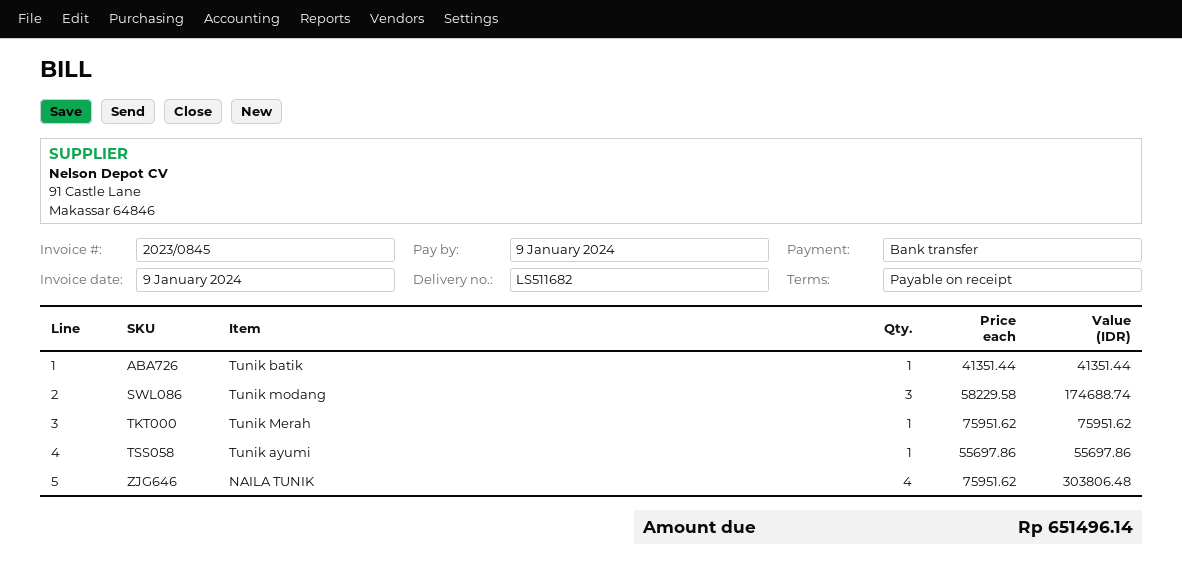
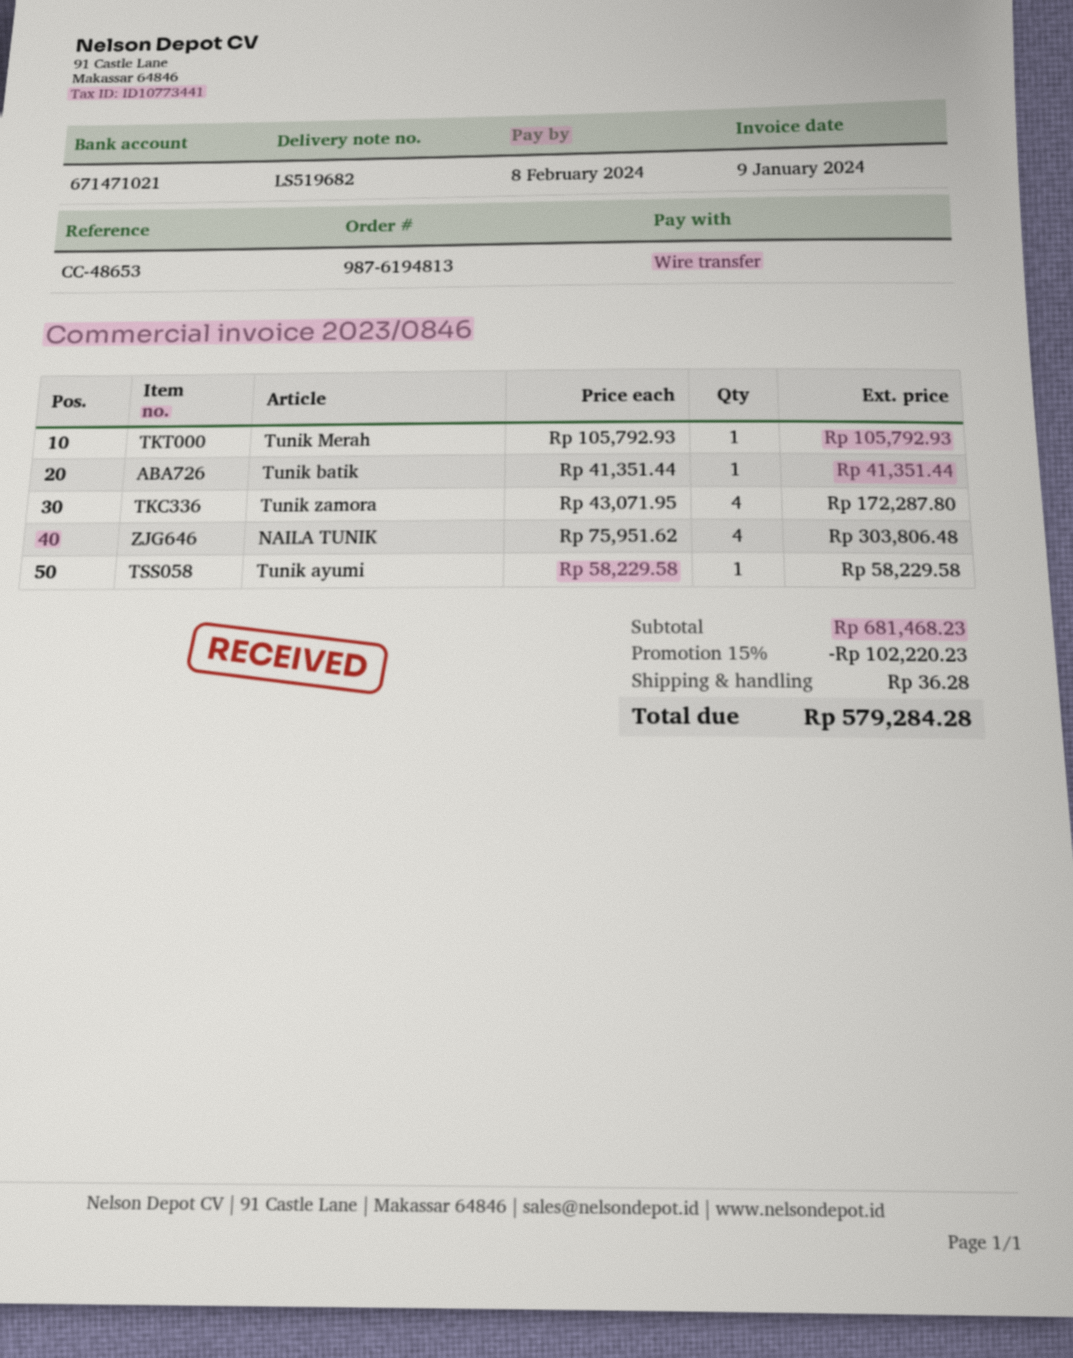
delivery note number: LS511682 -> LS519682
invoice number: 2023/0845 -> 2023/0846
due date: 2024-01-09 -> 2024-02-08
Tunik modang: 3 x 58229.58 = 174688.74 -> none
Tunik Merah: 1 x 75951.62 = 75951.62 -> 1 x 105792.93 = 105792.93
Tunik ayumi: 1 x 55697.86 = 55697.86 -> 1 x 58229.58 = 58229.58
Tunik zamora: none -> 4 x 43071.95 = 172287.80
discount: none -> 15% = 102220.23
shipping: none -> 36.28
total: 651496.14 -> 579284.28

